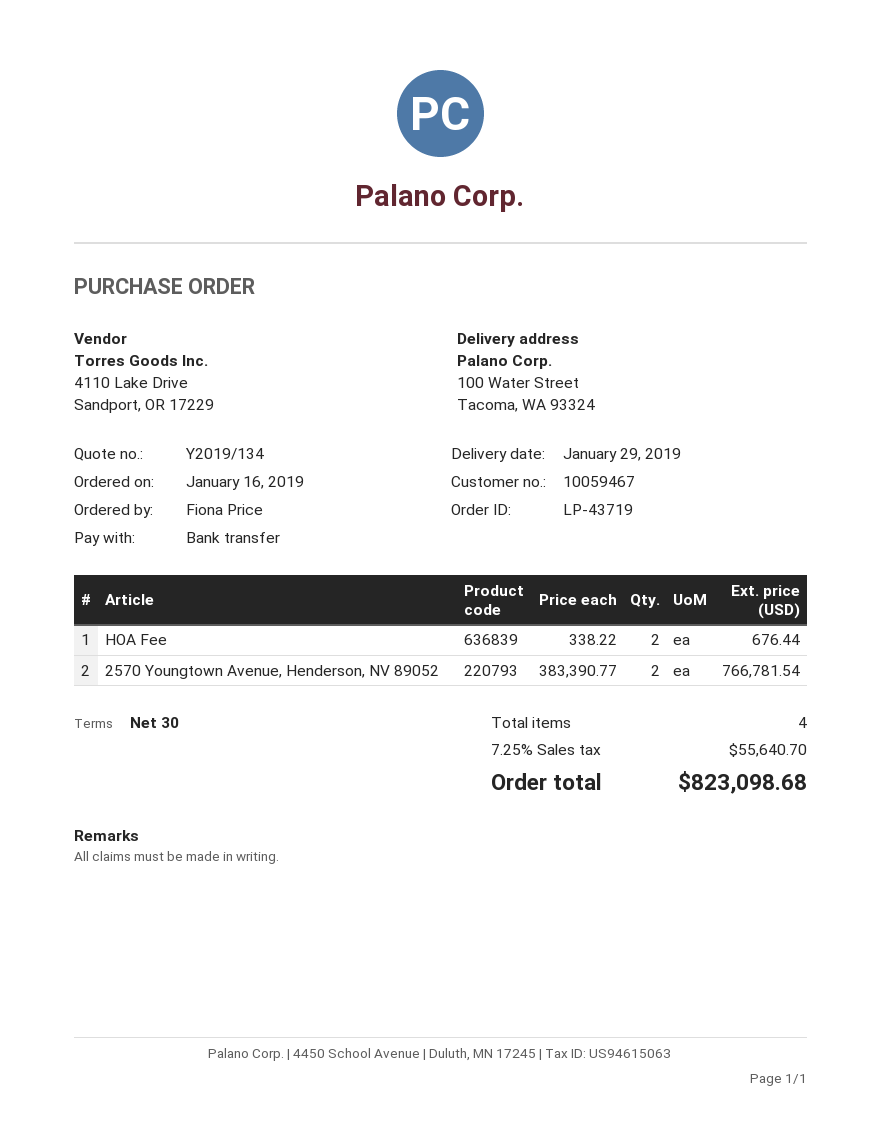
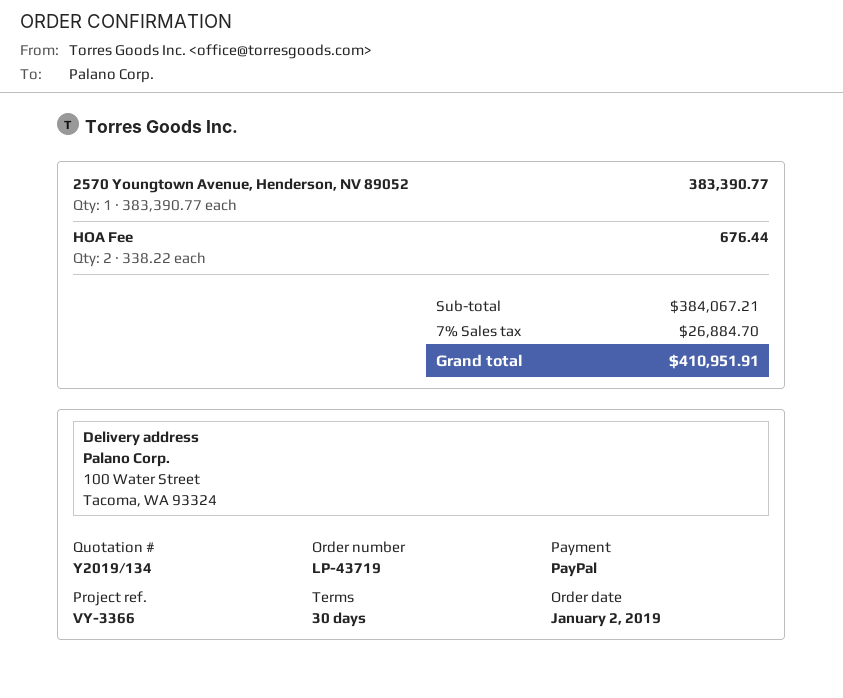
order date: 2019-01-16 -> 2019-01-02
payment method: bank transfer -> PayPal
2570 Youngtown Avenue, Henderson, NV 89052: 2 x 383390.77 = 766781.54 -> 1 x 383390.77 = 383390.77
tax: 7.25% = 55640.70 -> 7% = 26884.70
total: 823098.68 -> 410951.91

